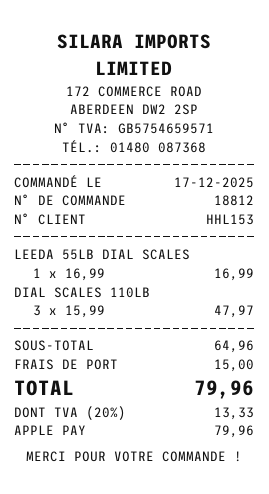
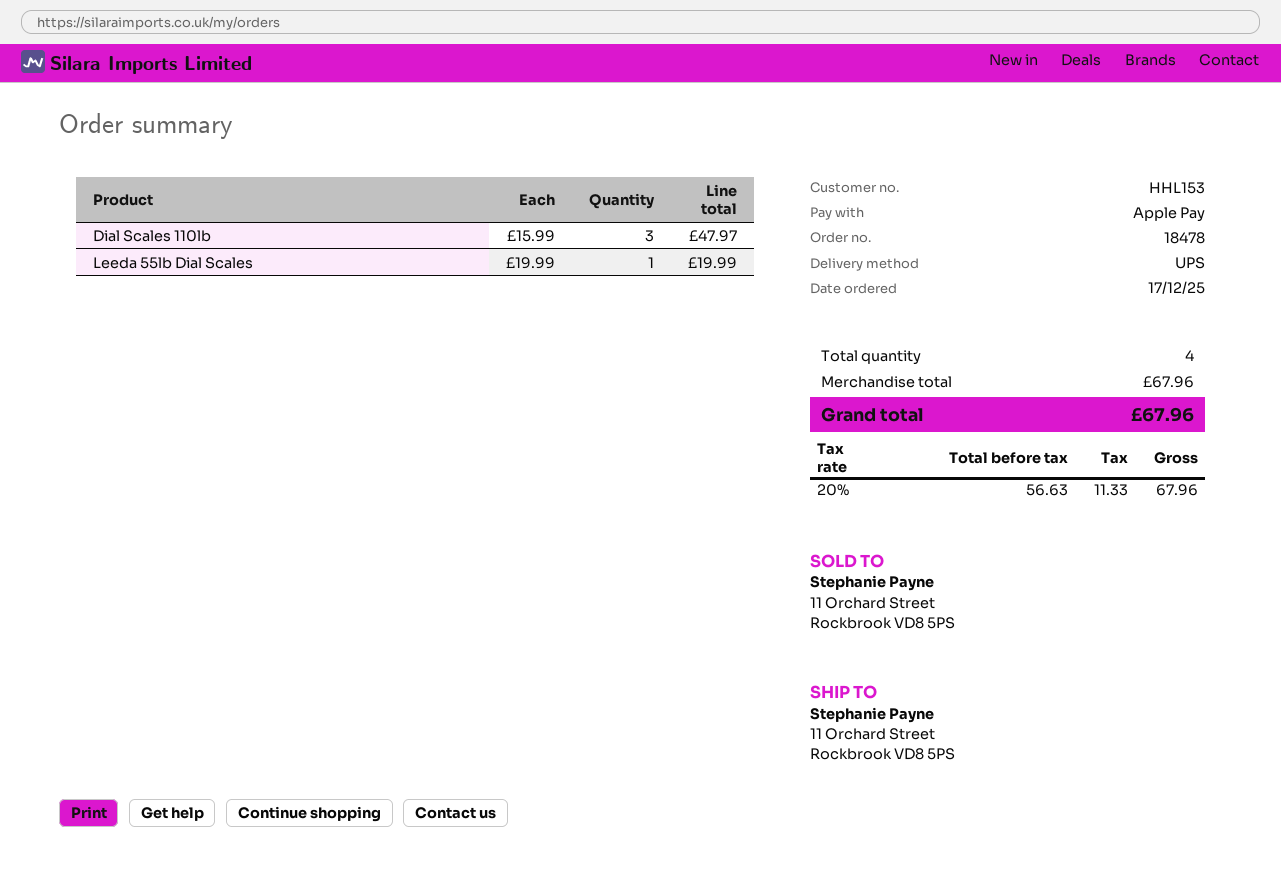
order number: 18812 -> 18478
LEEDA 55LB DIAL SCALES: 1 x 16.99 = 16.99 -> 1 x 19.99 = 19.99
subtotal: 64.96 -> 67.96
shipping: 15.00 -> none
tax: 20% = 13.33 -> 20% = 11.33
total: 79.96 -> 67.96

